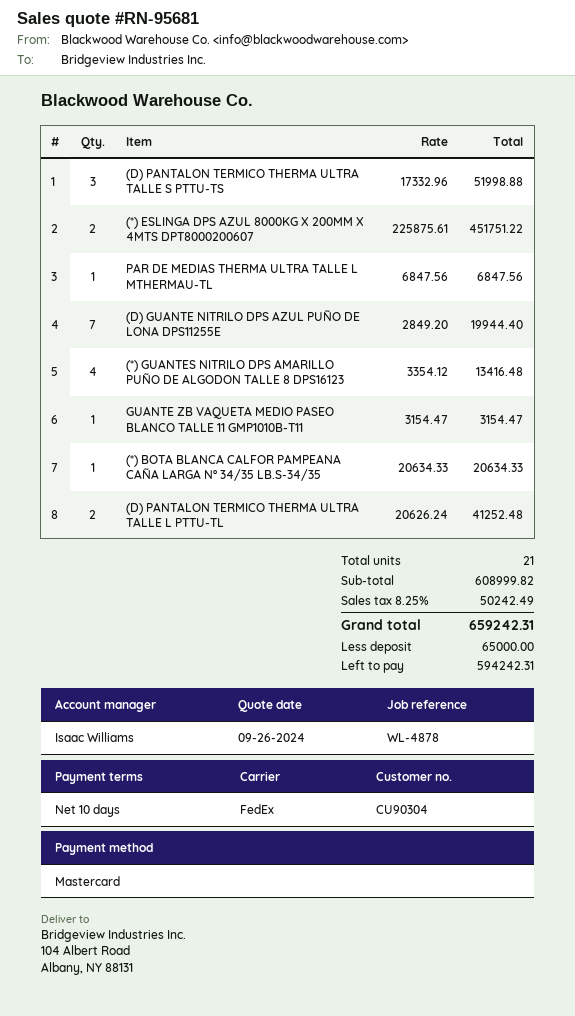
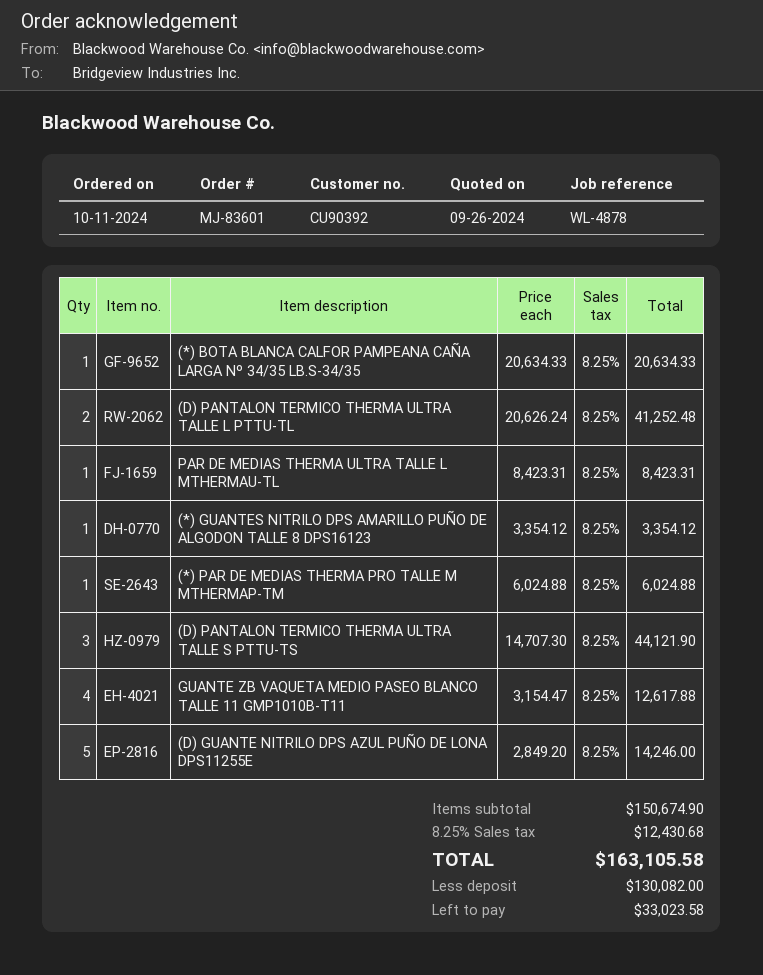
customer number: CU90304 -> CU90392
(D) PANTALON TERMICO THERMA ULTRA TALLE S PTTU-TS: 3 x 17332.96 = 51998.88 -> 3 x 14707.30 = 44121.90
(*) ESLINGA DPS AZUL 8000KG X 200MM X 4MTS DPT8000200607: 2 x 225875.61 = 451751.22 -> none
PAR DE MEDIAS THERMA ULTRA TALLE L MTHERMAU-TL: 1 x 6847.56 = 6847.56 -> 1 x 8423.31 = 8423.31
(D) GUANTE NITRILO DPS AZUL PUÑO DE LONA DPS11255E: 7 x 2849.20 = 19944.40 -> 5 x 2849.20 = 14246.00
(*) GUANTES NITRILO DPS AMARILLO PUÑO DE ALGODON TALLE 8 DPS16123: 4 x 3354.12 = 13416.48 -> 1 x 3354.12 = 3354.12
GUANTE ZB VAQUETA MEDIO PASEO BLANCO TALLE 11 GMP1010B-T11: 1 x 3154.47 = 3154.47 -> 4 x 3154.47 = 12617.88
(*) PAR DE MEDIAS THERMA PRO TALLE M MTHERMAP-TM: none -> 1 x 6024.88 = 6024.88
subtotal: 608999.82 -> 150674.90
tax: 8.25% = 50242.49 -> 8.25% = 12430.68
total: 659242.31 -> 163105.58
deposit: 65000.00 -> 130082.00
balance: 594242.31 -> 33023.58

